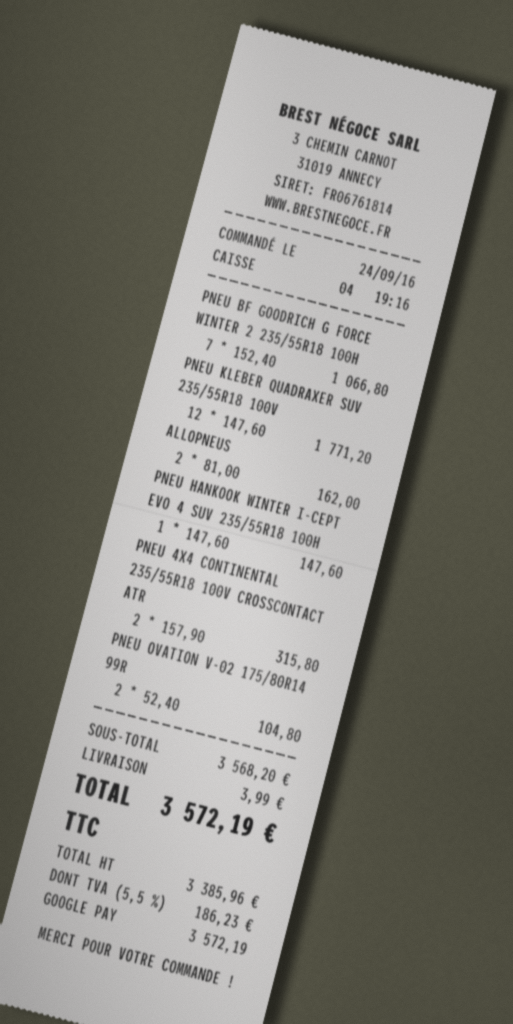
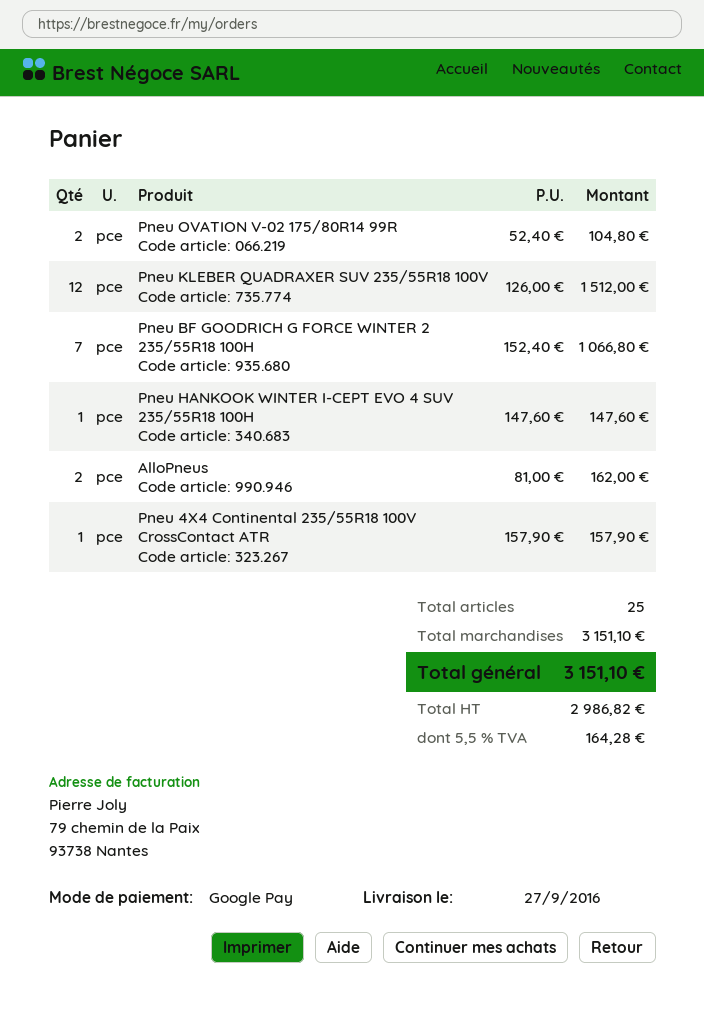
PNEU KLEBER QUADRAXER SUV 235/55R18 100V: 12 x 147.60 = 1771.20 -> 12 x 126.00 = 1512.00
PNEU 4X4 CONTINENTAL 235/55R18 100V CROSSCONTACT ATR: 2 x 157.90 = 315.80 -> 1 x 157.90 = 157.90
subtotal: 3568.20 -> 3151.10
shipping: 3.99 -> none
net: 3385.96 -> 2986.82
tax: 5.5% = 186.23 -> 5.5% = 164.28
total: 3572.19 -> 3151.10

